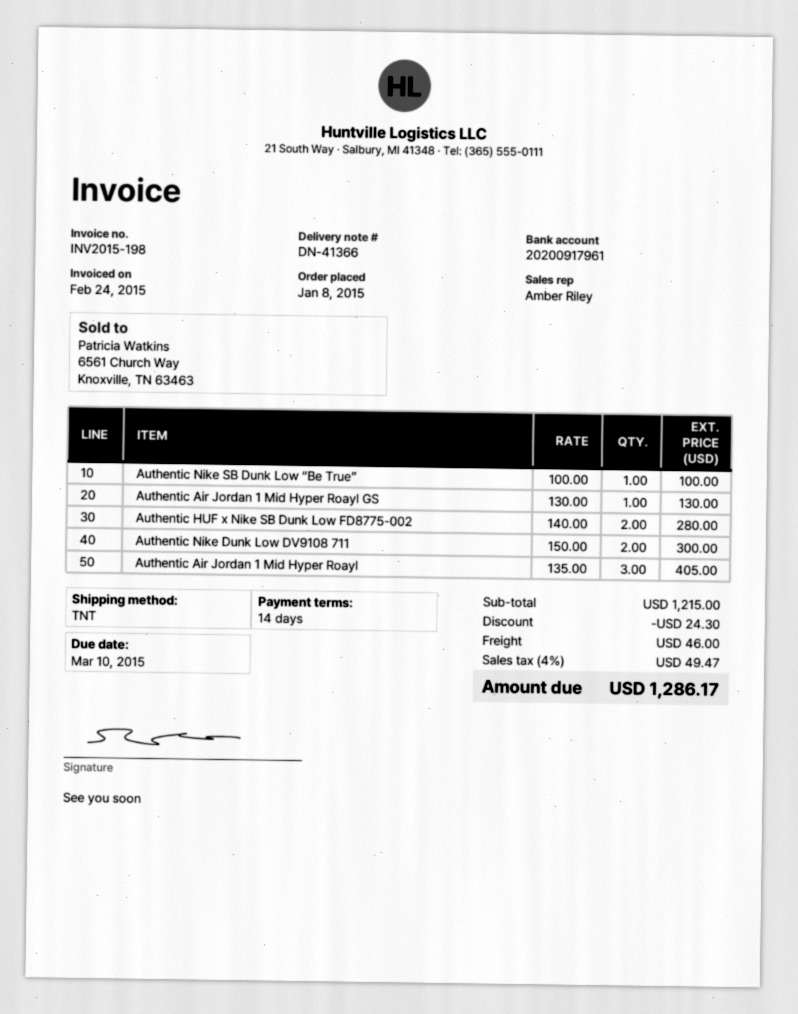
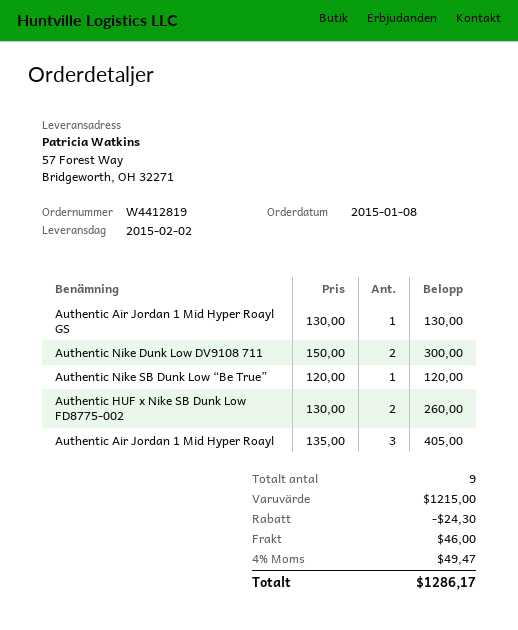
Authentic Nike SB Dunk Low “Be True”: 1 x 100.00 = 100.00 -> 1 x 120.00 = 120.00
Authentic HUF x Nike SB Dunk Low FD8775-002: 2 x 140.00 = 280.00 -> 2 x 130.00 = 260.00

